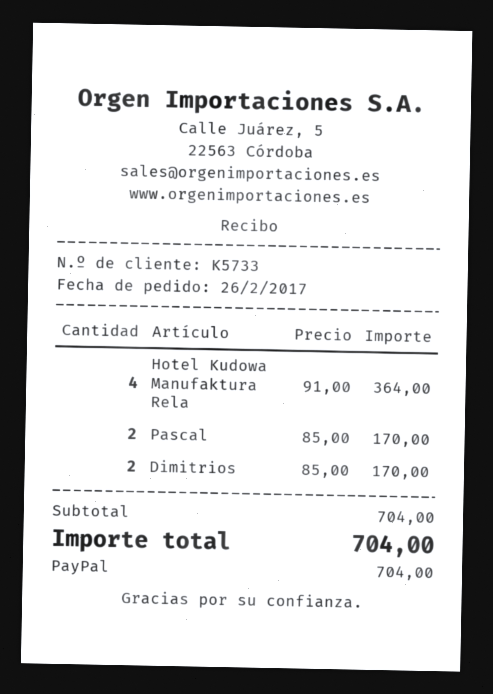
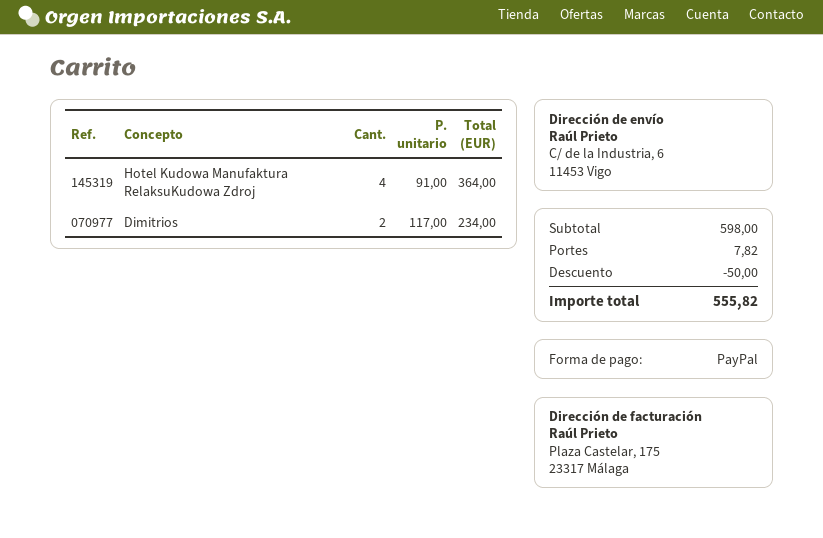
Pascal: 2 x 85.00 = 170.00 -> none
Dimitrios: 2 x 85.00 = 170.00 -> 2 x 117.00 = 234.00
subtotal: 704.00 -> 598.00
discount: none -> 50.00
shipping: none -> 7.82
total: 704.00 -> 555.82

